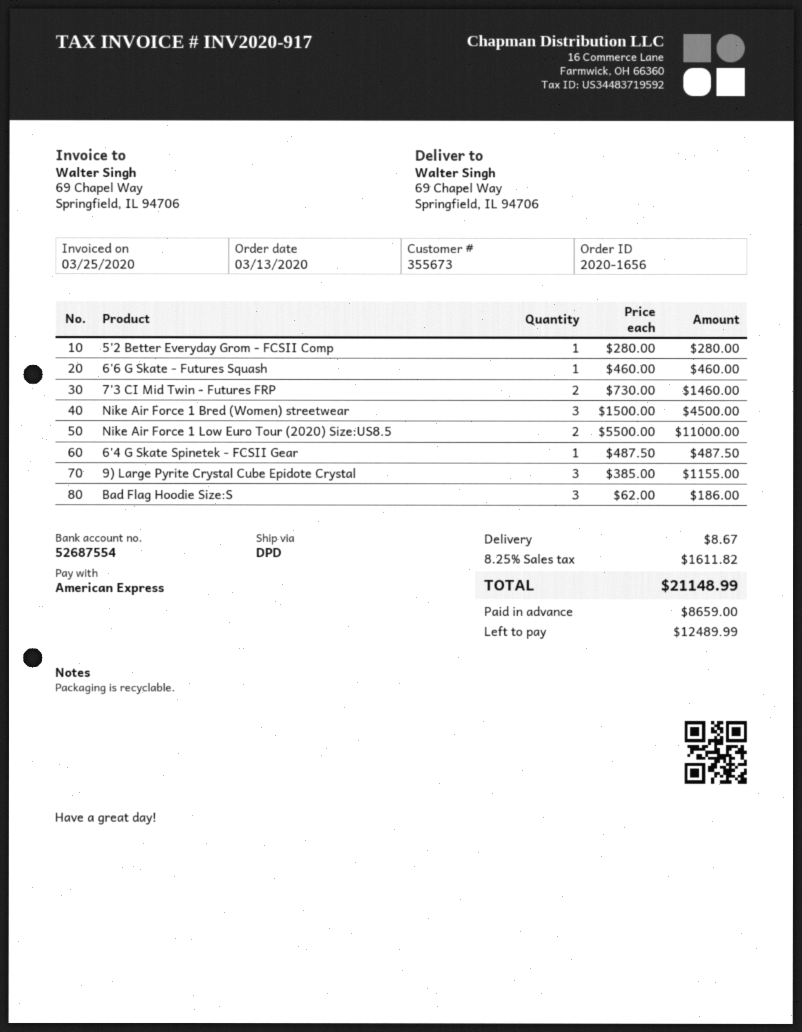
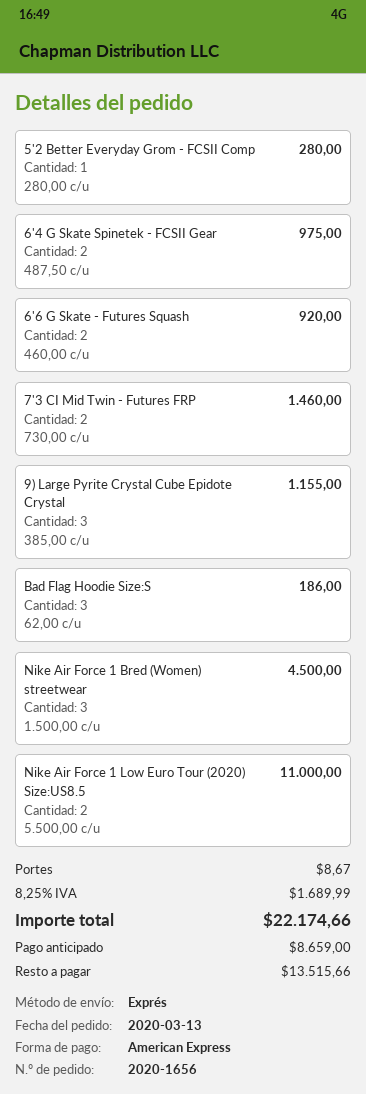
shipping method: DPD -> express
6'6 G Skate - Futures Squash: 1 x 460.00 = 460.00 -> 2 x 460.00 = 920.00
6'4 G Skate Spinetek - FCSII Gear: 1 x 487.50 = 487.50 -> 2 x 487.50 = 975.00
tax: 8.25% = 1611.82 -> 8.25% = 1689.99
total: 21148.99 -> 22174.66
balance: 12489.99 -> 13515.66

